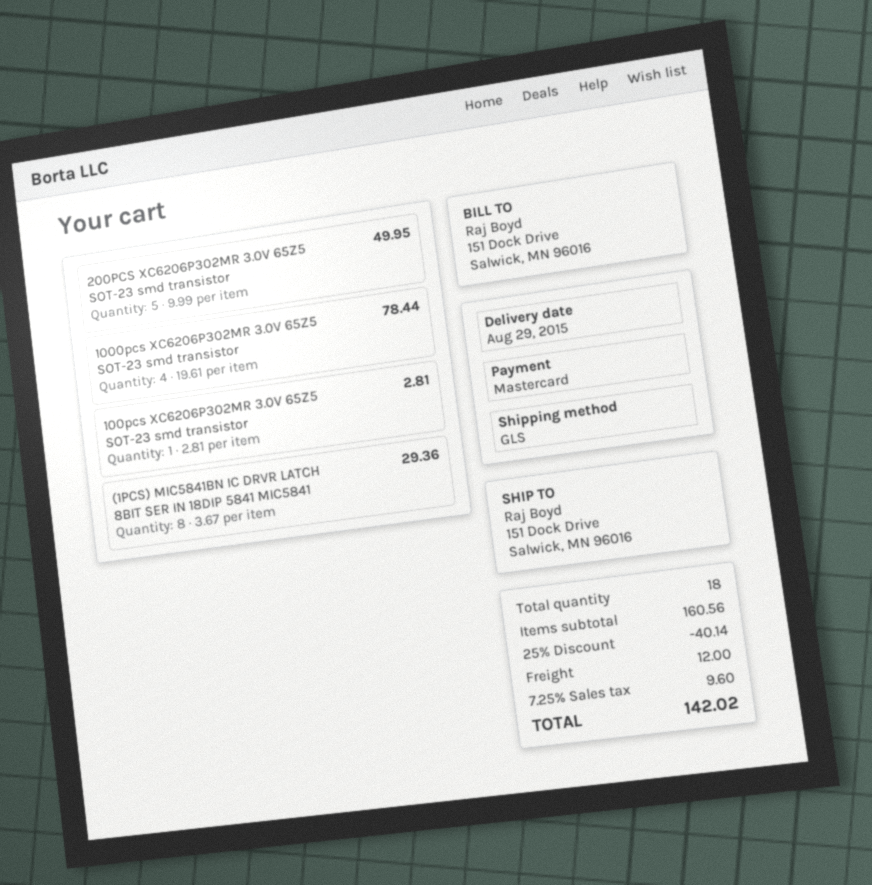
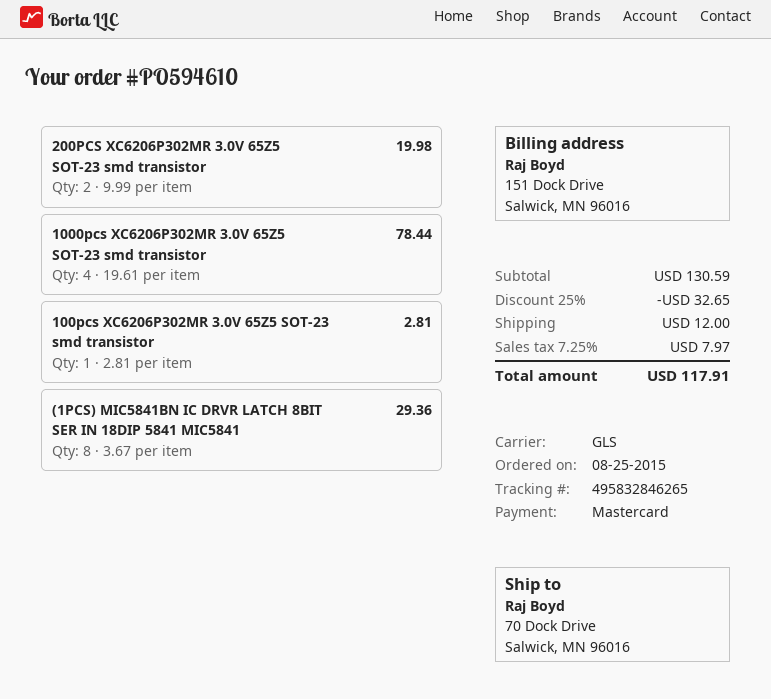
ship to: 151 Dock Drive, Salwick, MN 96016 -> 70 Dock Drive, Salwick, MN 96016
200PCS XC6206P302MR 3.0V 65Z5 SOT-23 smd transistor: 5 x 9.99 = 49.95 -> 2 x 9.99 = 19.98
subtotal: 160.56 -> 130.59
discount: 25% = 40.14 -> 25% = 32.65
tax: 7.25% = 9.60 -> 7.25% = 7.97
total: 142.02 -> 117.91

